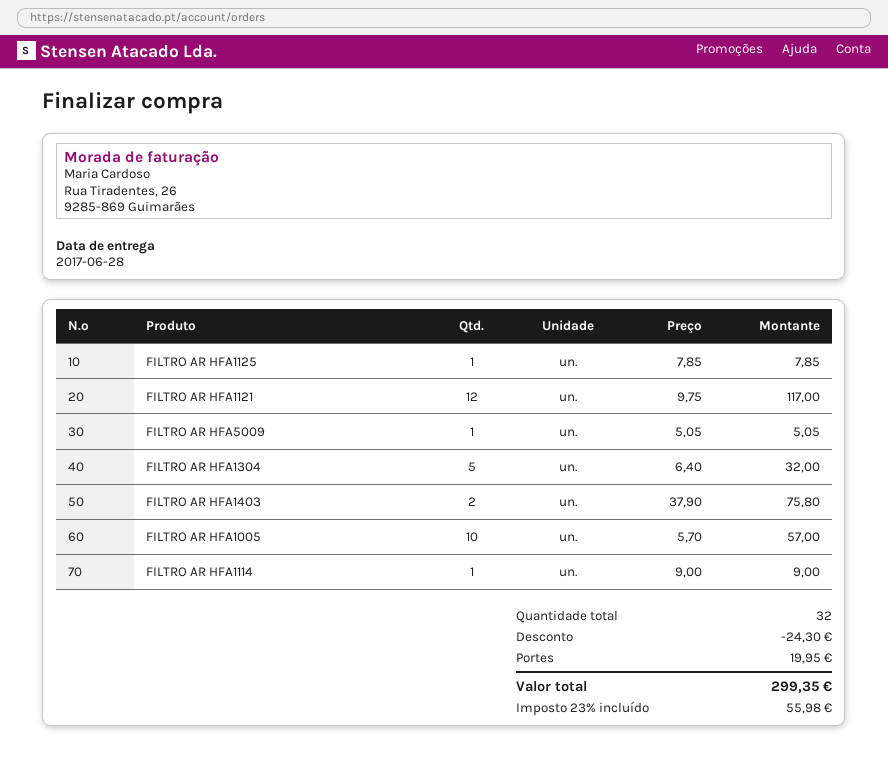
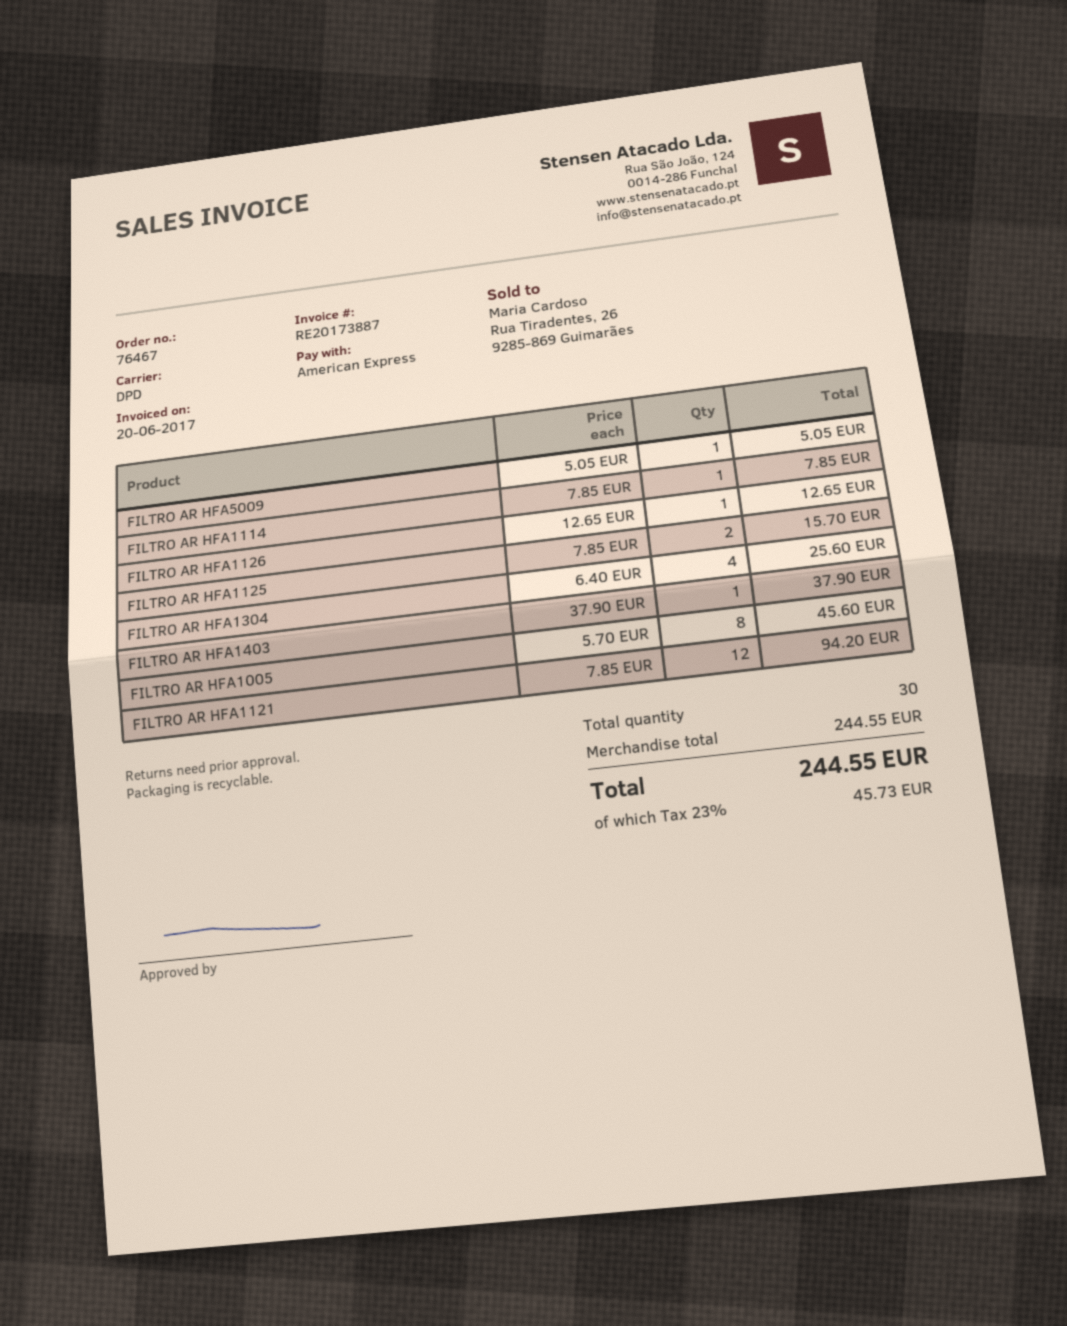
FILTRO AR HFA1125: 1 x 7.85 = 7.85 -> 2 x 7.85 = 15.70
FILTRO AR HFA1121: 12 x 9.75 = 117.00 -> 12 x 7.85 = 94.20
FILTRO AR HFA1304: 5 x 6.40 = 32.00 -> 4 x 6.40 = 25.60
FILTRO AR HFA1403: 2 x 37.90 = 75.80 -> 1 x 37.90 = 37.90
FILTRO AR HFA1005: 10 x 5.70 = 57.00 -> 8 x 5.70 = 45.60
FILTRO AR HFA1114: 1 x 9.00 = 9.00 -> 1 x 7.85 = 7.85
FILTRO AR HFA1126: none -> 1 x 12.65 = 12.65
total quantity: 32 -> 30
discount: 24.30 -> none
shipping: 19.95 -> none
tax: 23% = 55.98 -> 23% = 45.73
total: 299.35 -> 244.55

